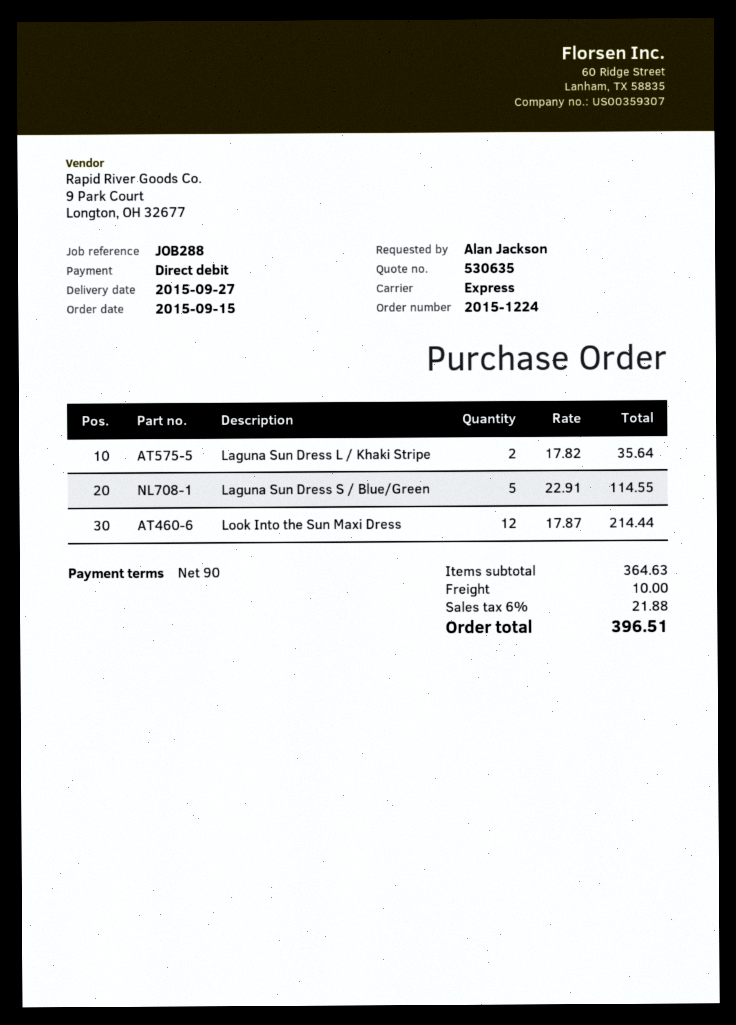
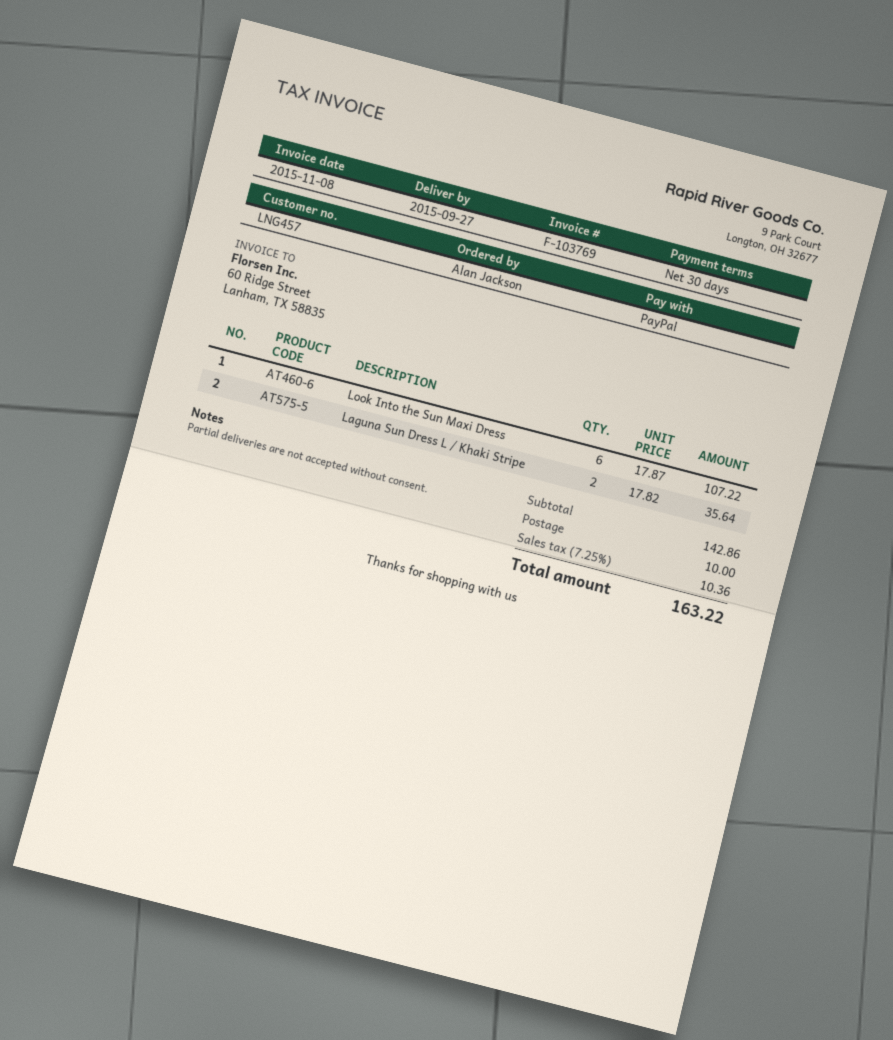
payment terms: 90 days -> 30 days
payment method: direct debit -> PayPal
Laguna Sun Dress S / Blue/Green: 5 x 22.91 = 114.55 -> none
Look Into the Sun Maxi Dress: 12 x 17.87 = 214.44 -> 6 x 17.87 = 107.22
subtotal: 364.63 -> 142.86
tax: 6% = 21.88 -> 7.25% = 10.36
total: 396.51 -> 163.22

